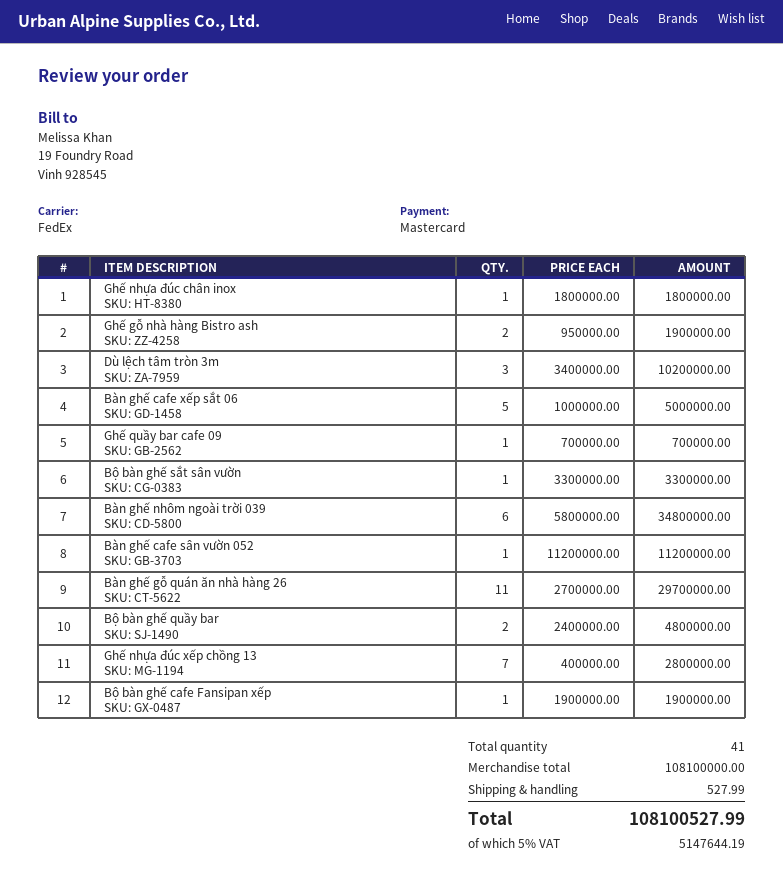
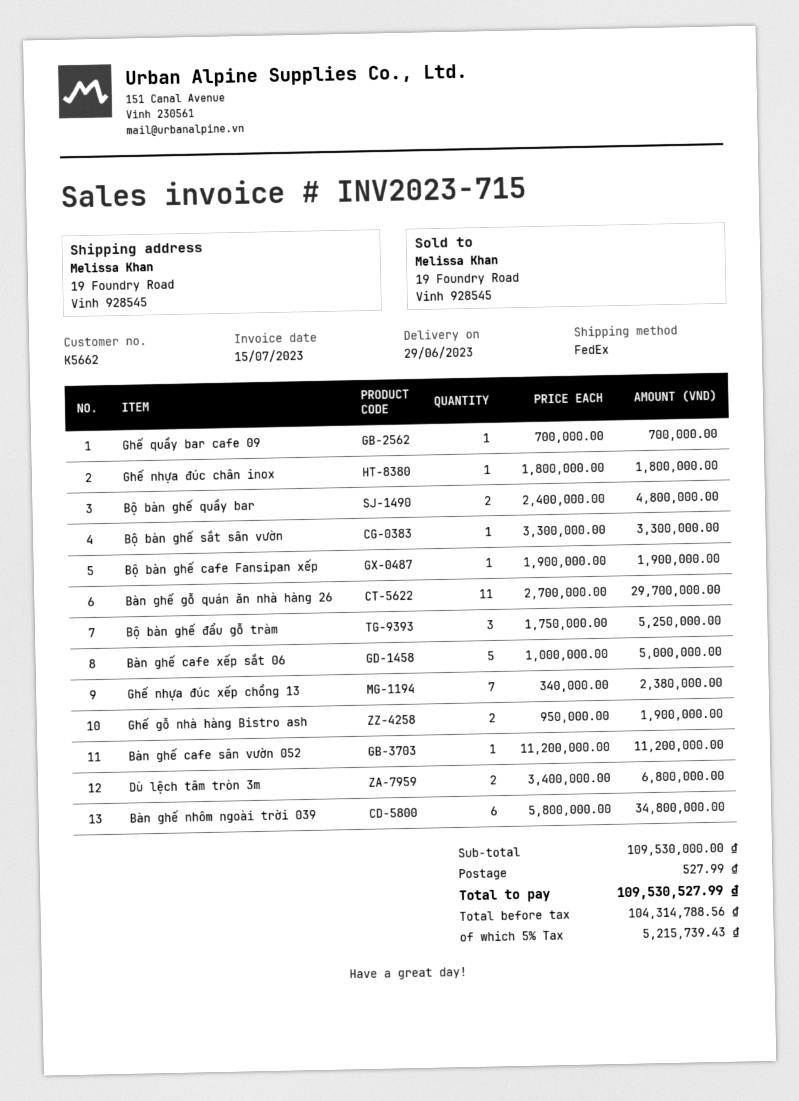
Dù lệch tâm tròn 3m: 3 x 3400000.00 = 10200000.00 -> 2 x 3400000.00 = 6800000.00
Ghế nhựa đúc xếp chồng 13: 7 x 400000.00 = 2800000.00 -> 7 x 340000.00 = 2380000.00
Bộ bàn ghế đẩu gỗ tràm: none -> 3 x 1750000.00 = 5250000.00
subtotal: 108100000.00 -> 109530000.00
tax: 5% = 5147644.19 -> 5% = 5215739.43
total: 108100527.99 -> 109530527.99

